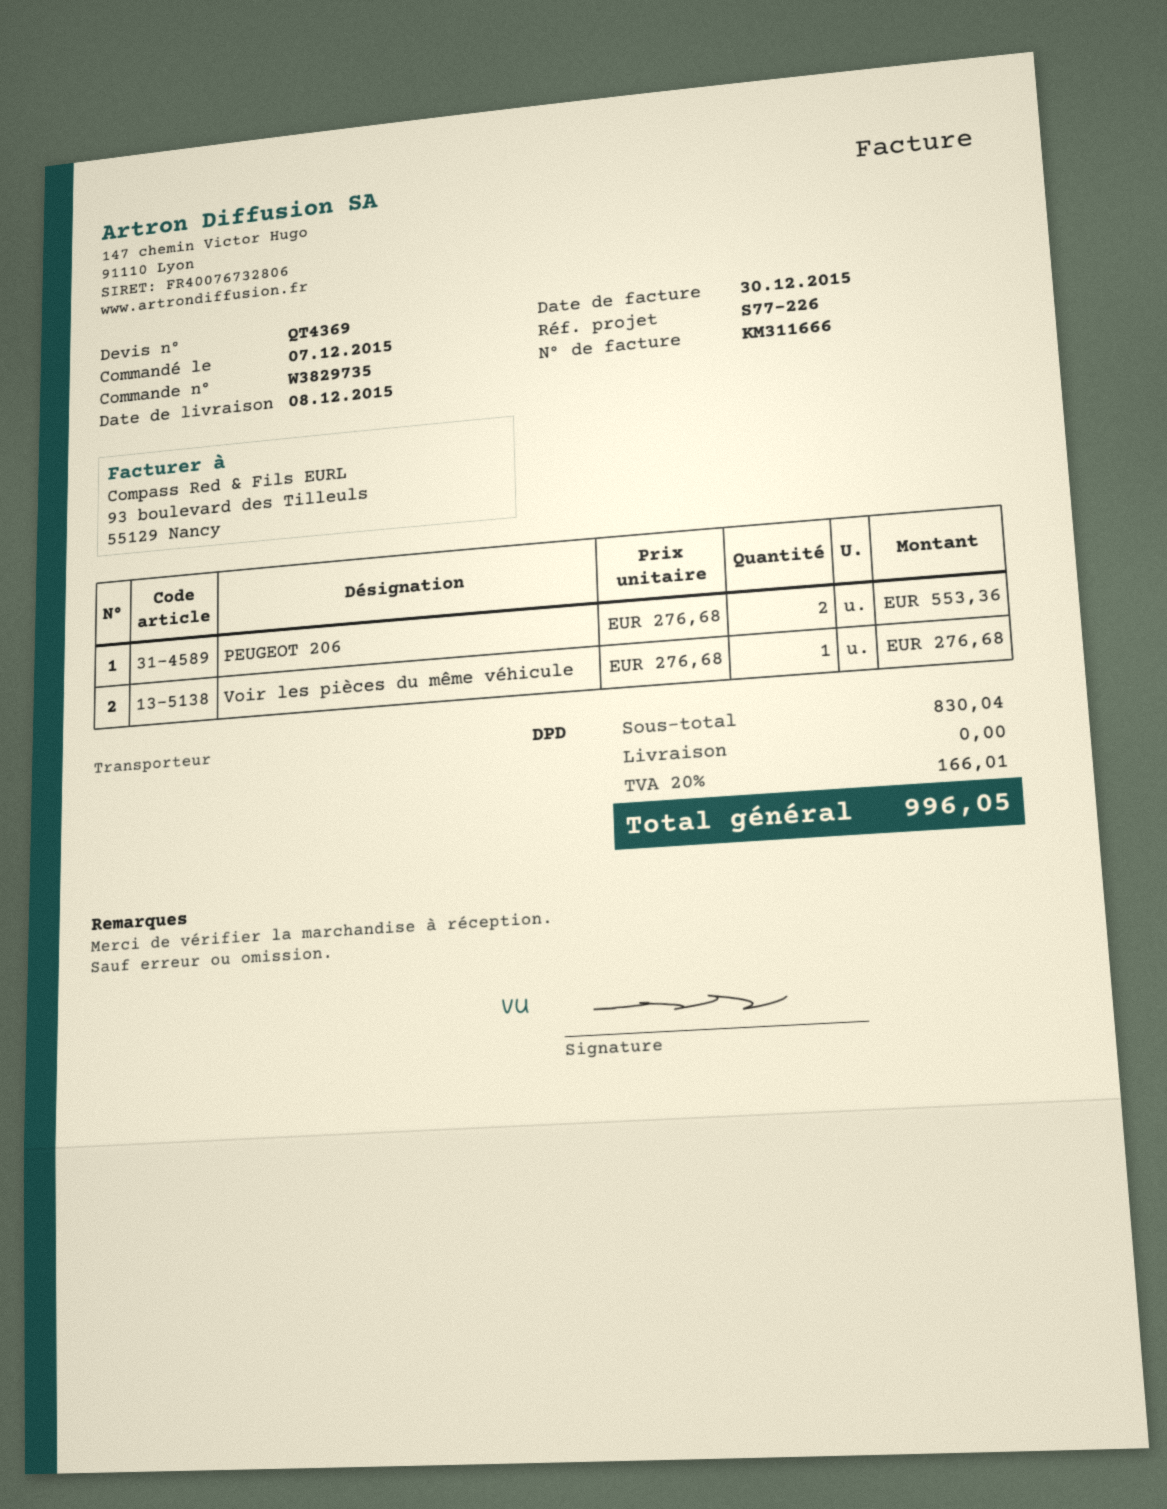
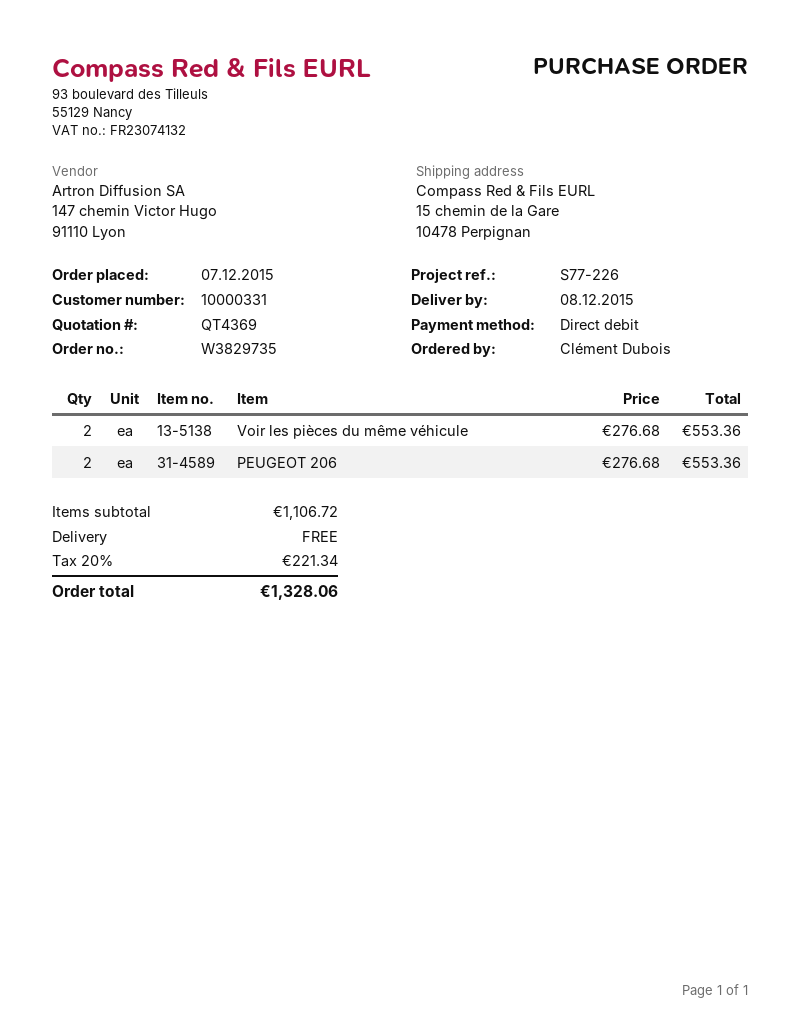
Voir les pièces du même véhicule: 1 x 276.68 = 276.68 -> 2 x 276.68 = 553.36
subtotal: 830.04 -> 1106.72
tax: 20% = 166.01 -> 20% = 221.34
total: 996.05 -> 1328.06

